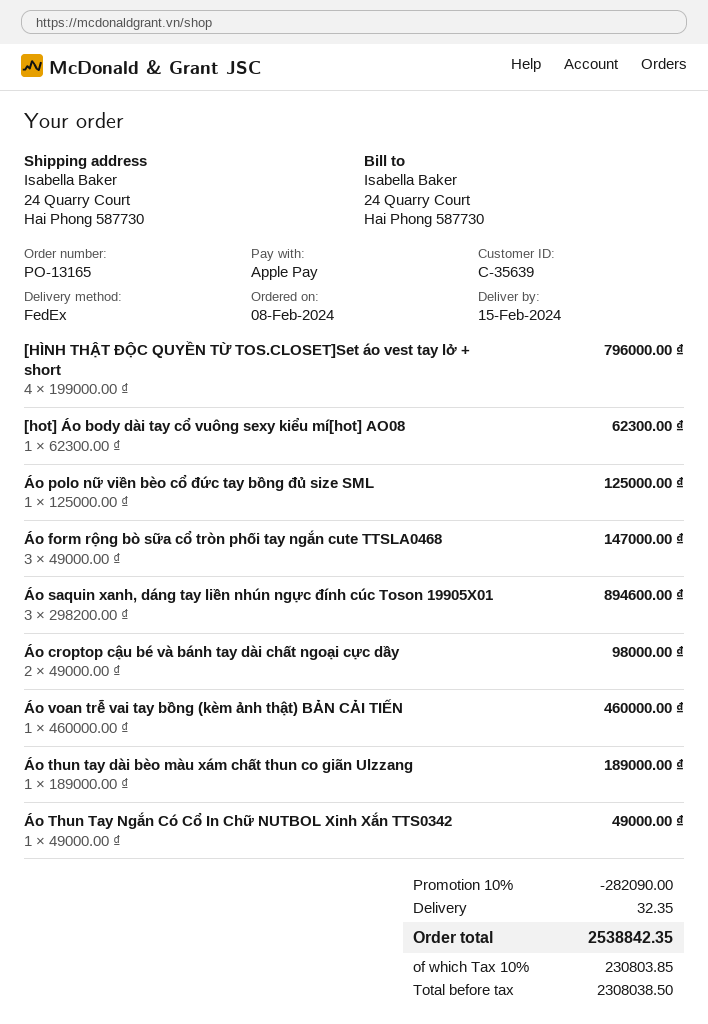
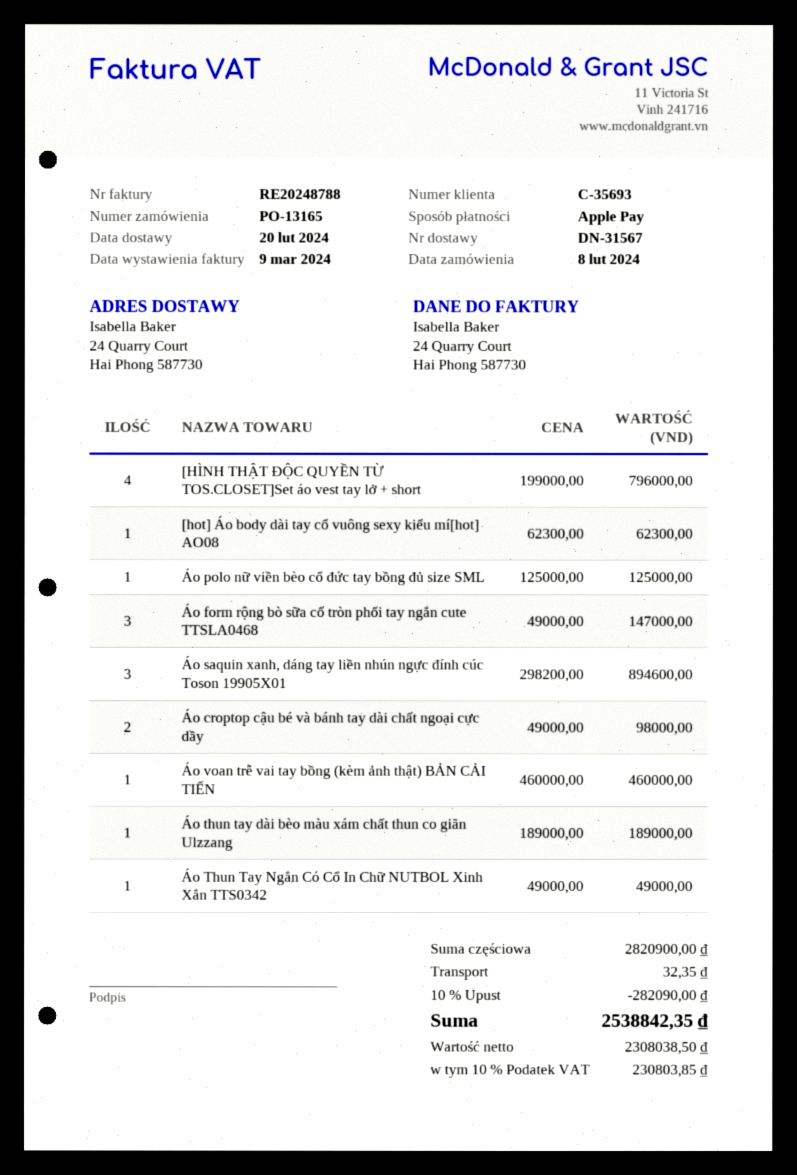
delivery date: 2024-02-15 -> 2024-02-20
customer number: C-35639 -> C-35693

